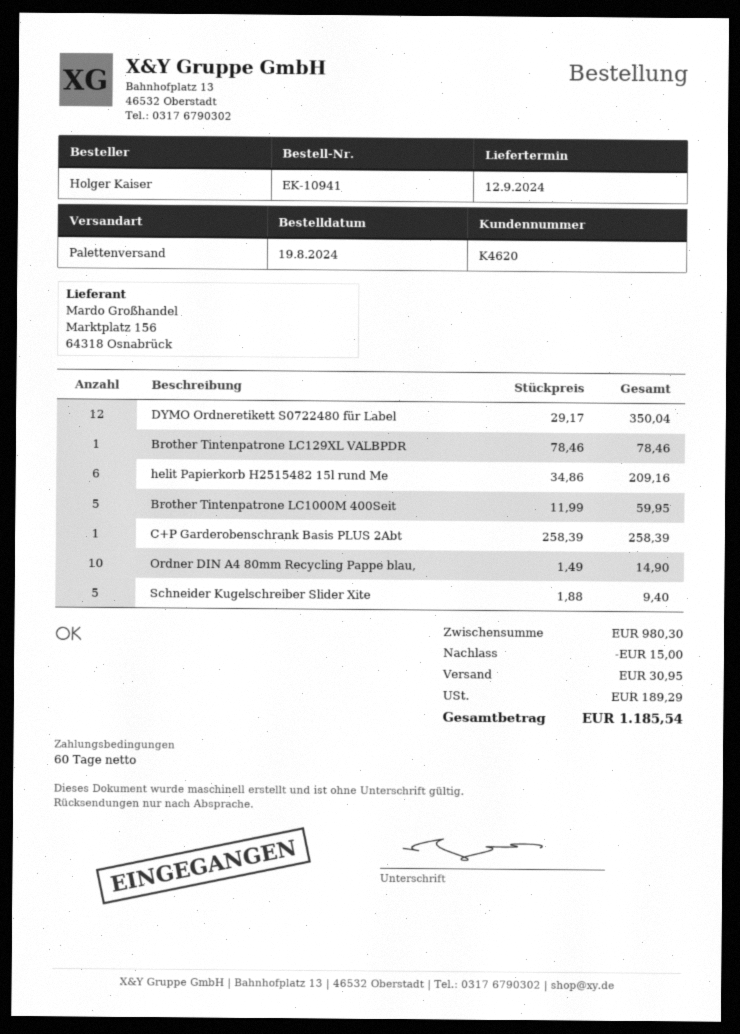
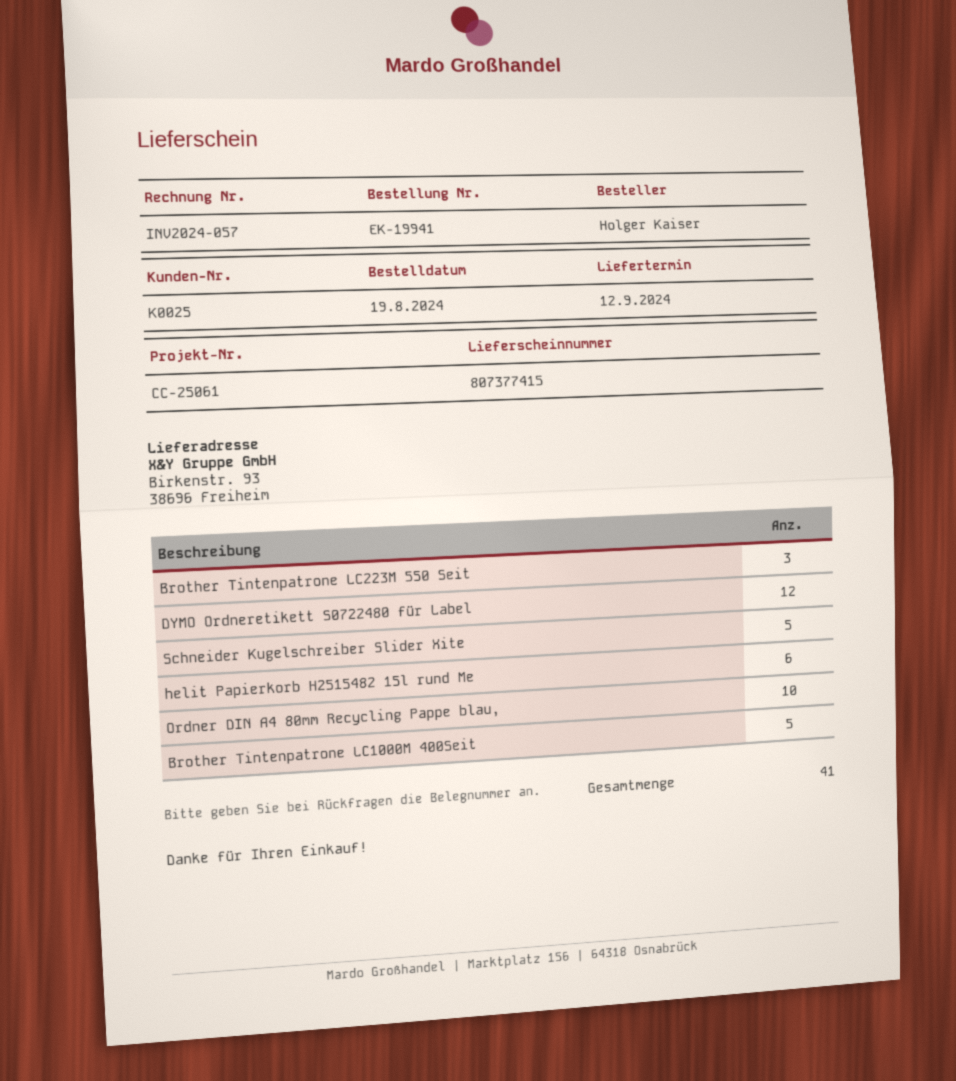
order number: EK-10941 -> EK-19941
customer number: K4620 -> K0025
Brother Tintenpatrone LC129XL VALBPDR: 1 -> none
C+P Garderobenschrank Basis PLUS 2Abt: 1 -> none
Brother Tintenpatrone LC223M 550 Seit: none -> 3

